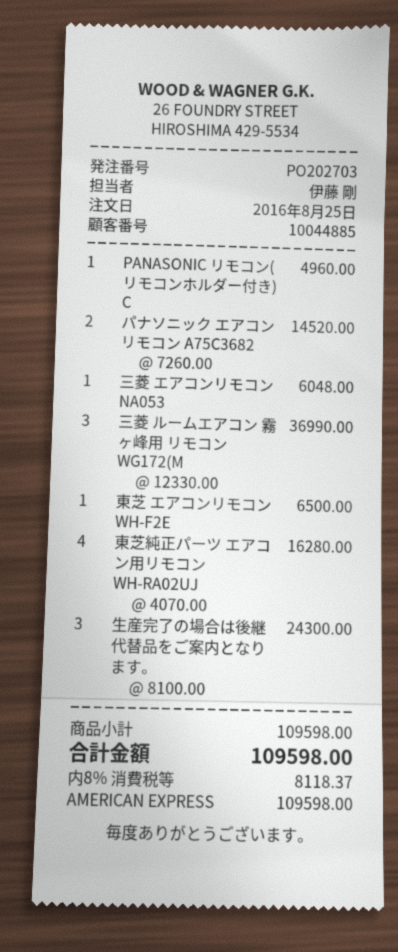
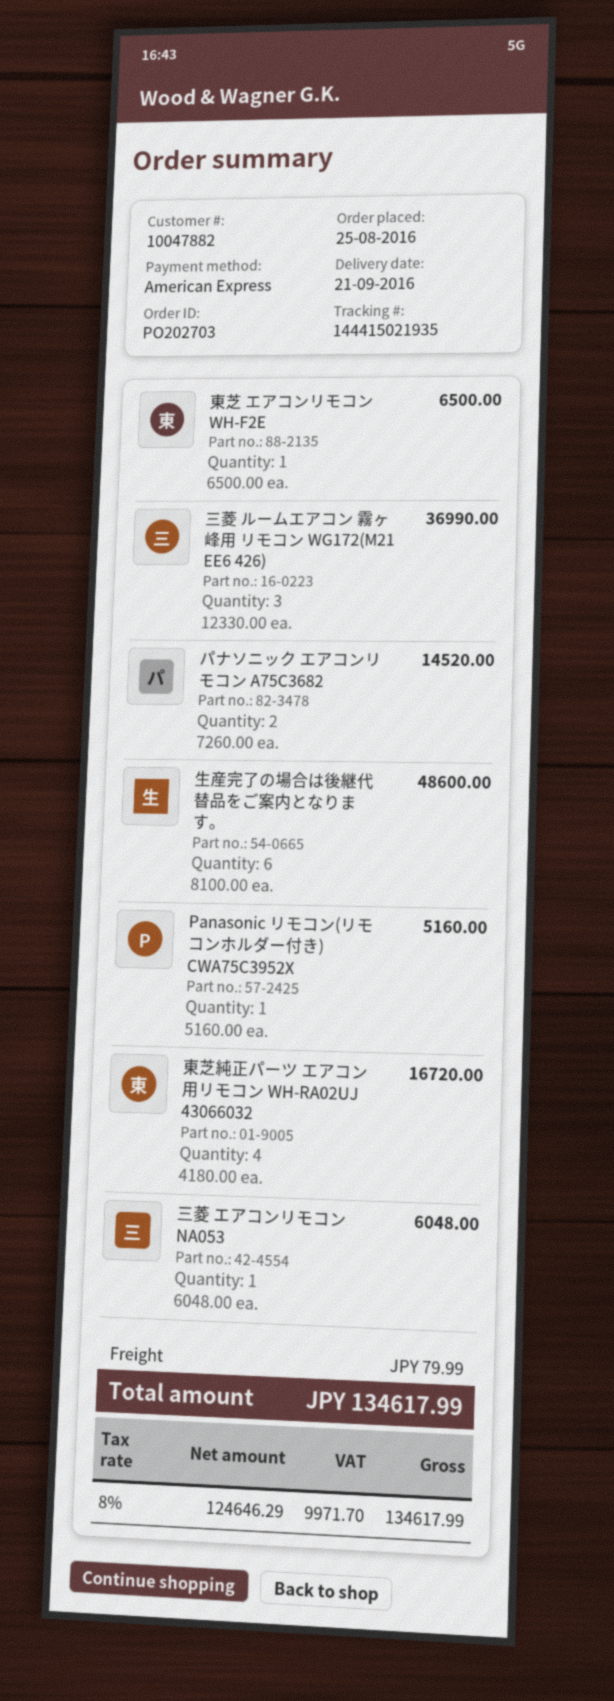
customer number: 10044885 -> 10047882
PANASONIC リモコン(リモコンホルダー付き) C: 1 x 4960.00 = 4960.00 -> 1 x 5160.00 = 5160.00
東芝純正パーツ エアコン用リモコン WH-RA02UJ: 4 x 4070.00 = 16280.00 -> 4 x 4180.00 = 16720.00
生産完了の場合は後継代替品をご案内となります。: 3 x 8100.00 = 24300.00 -> 6 x 8100.00 = 48600.00
shipping: none -> 79.99
tax: 8% = 8118.37 -> 8% = 9971.70
total: 109598.00 -> 134617.99

